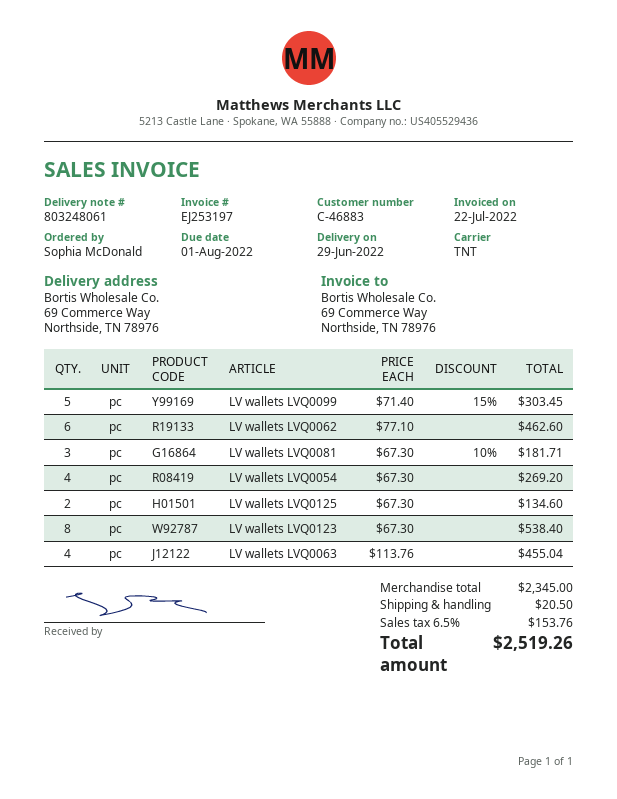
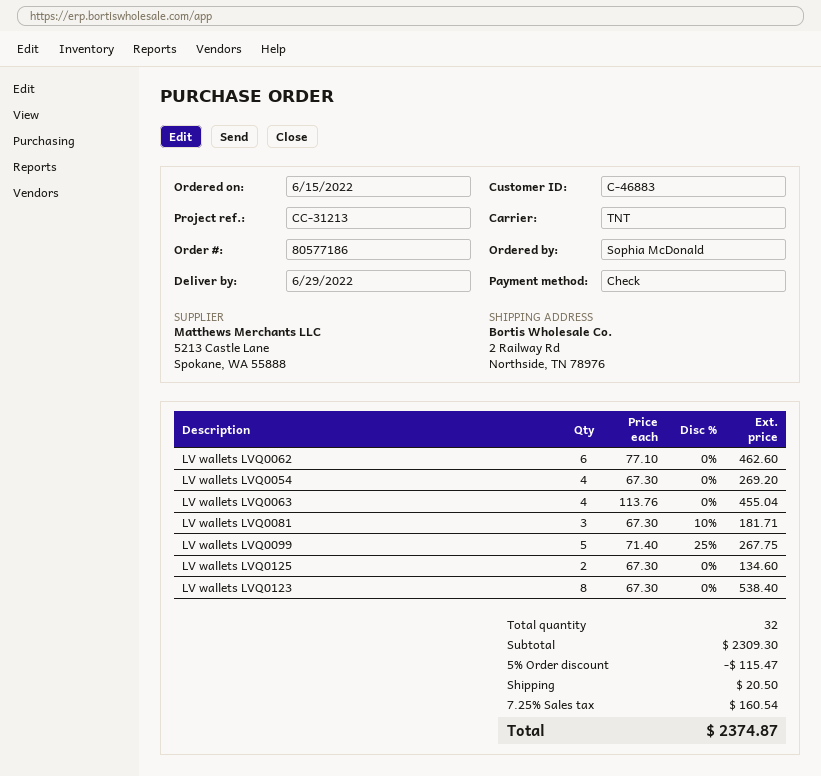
ship to: 69 Commerce Way, Northside, TN 78976 -> 2 Railway Rd, Northside, TN 78976
LV wallets LVQ0099: 5 x 71.40 - 15% = 303.45 -> 5 x 71.40 - 25% = 267.75
subtotal: 2345.00 -> 2309.30
discount: none -> 5% = 115.47
tax: 6.5% = 153.76 -> 7.25% = 160.54
total: 2519.26 -> 2374.87

